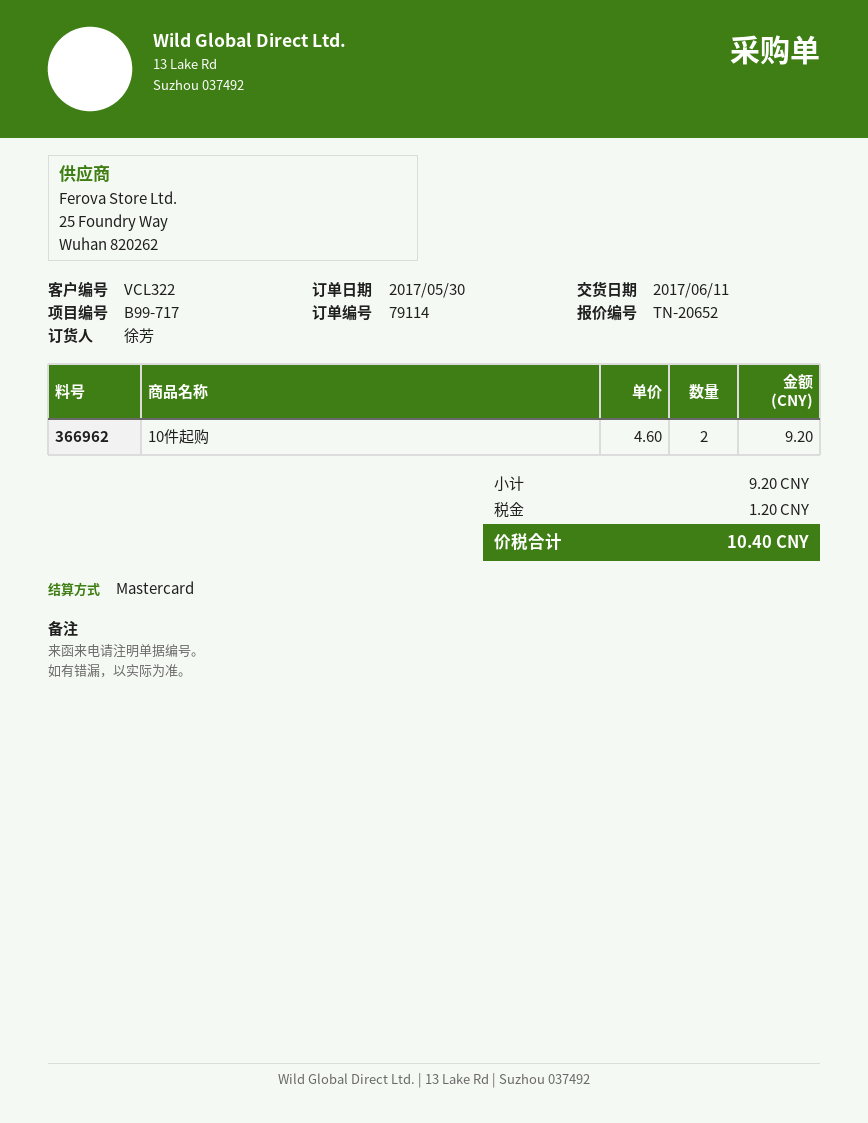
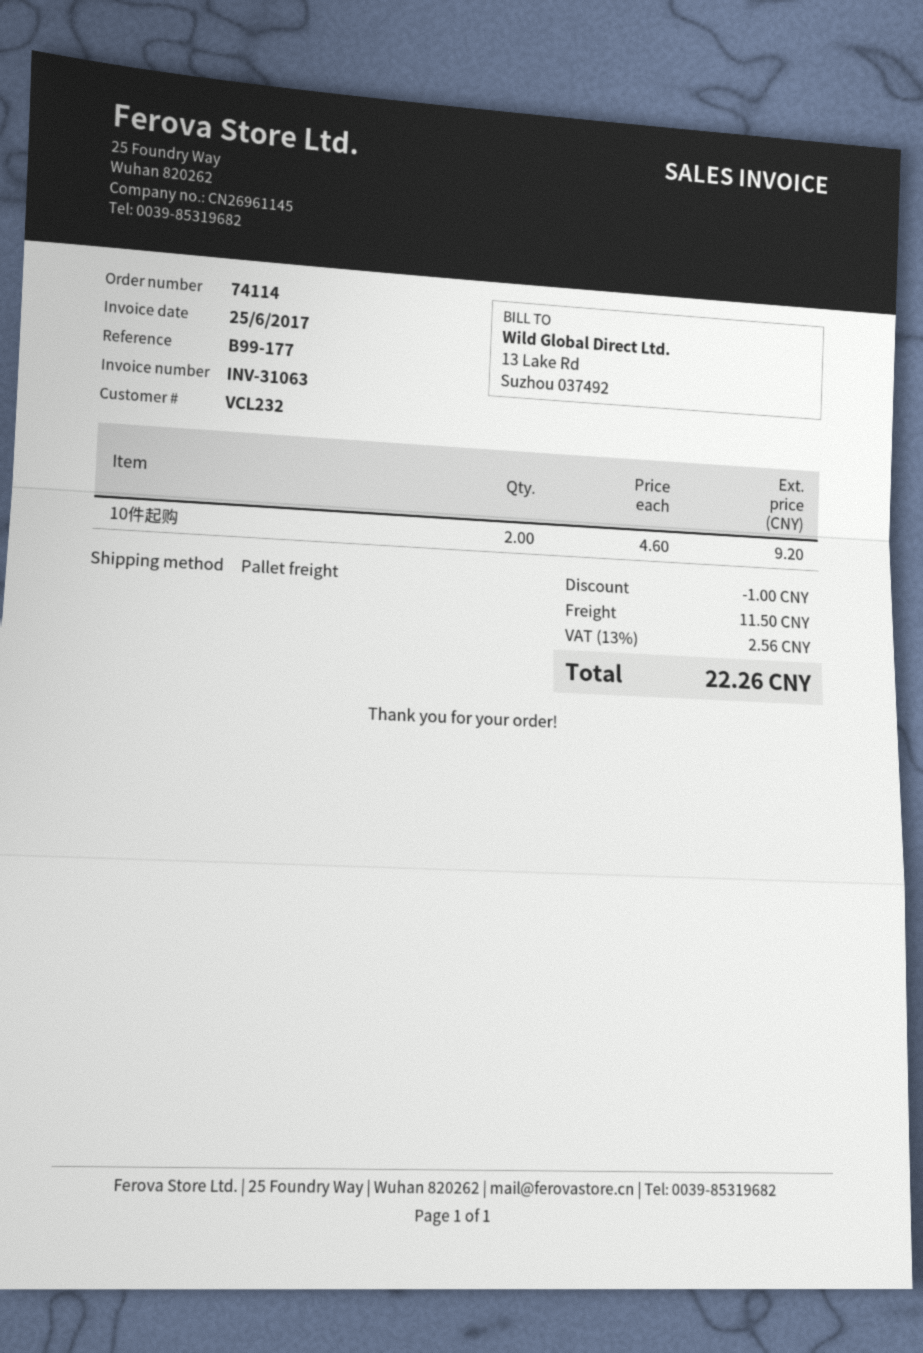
order number: 79114 -> 74114
customer number: VCL322 -> VCL232
reference: B99-717 -> B99-177
discount: none -> 1.00
shipping: none -> 11.50
tax: 1.20 -> 2.56
total: 10.40 -> 22.26

